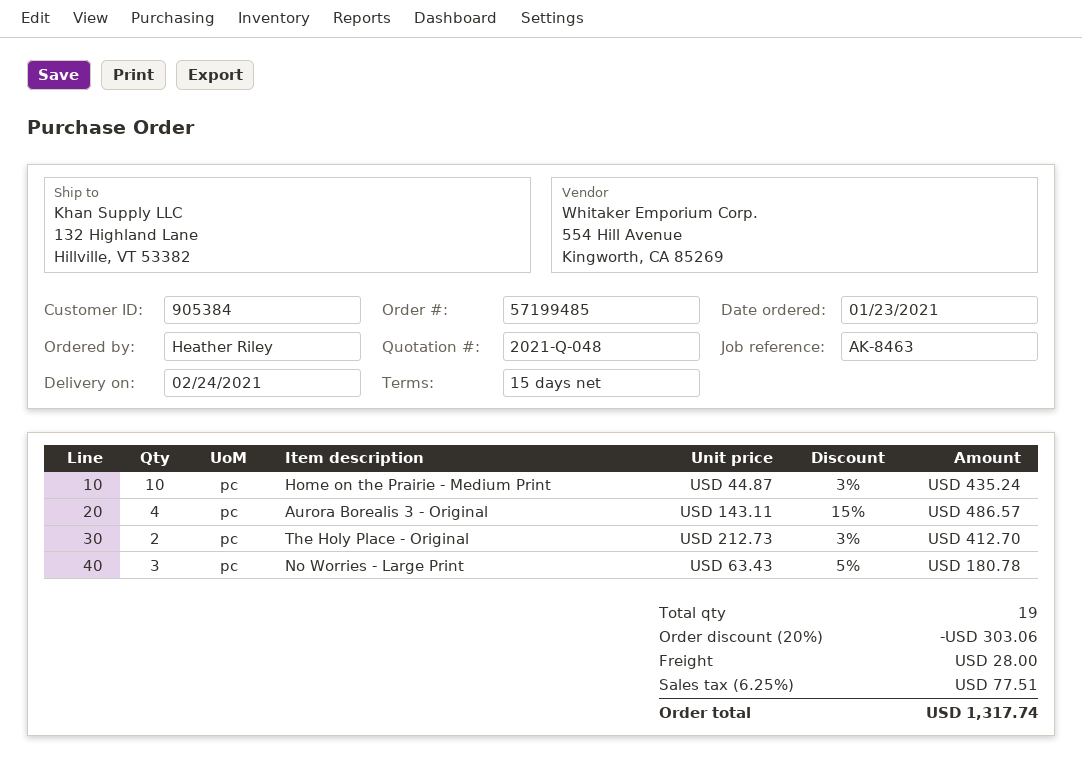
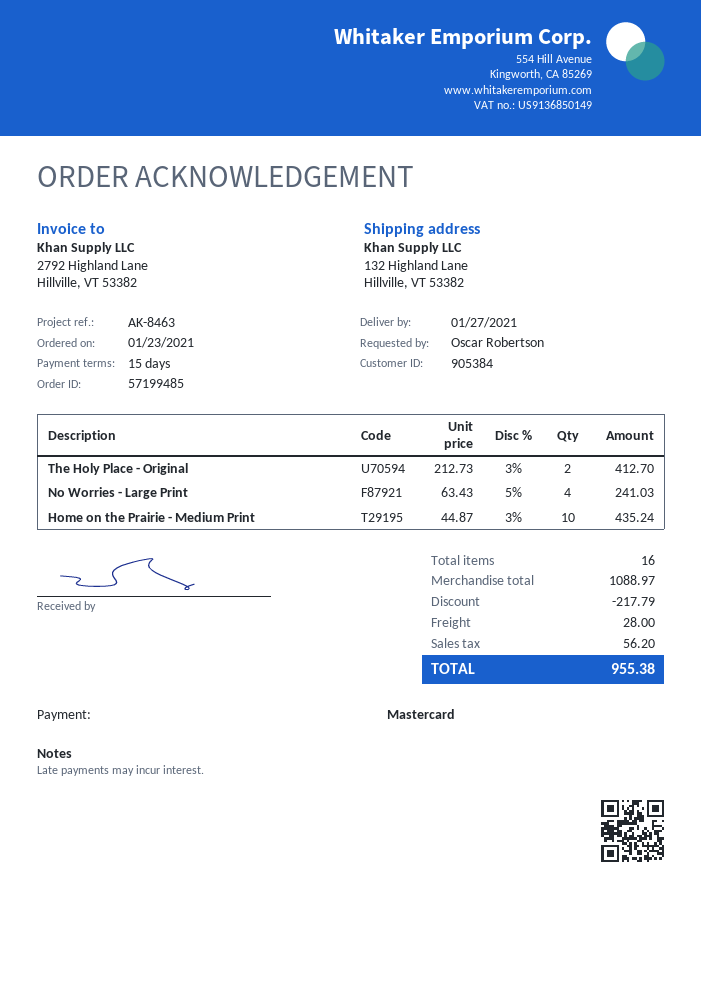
delivery date: 2021-02-24 -> 2021-01-27
ordered by: Heather Riley -> Oscar Robertson
Aurora Borealis 3 - Original: 4 x 143.11 - 15% = 486.57 -> none
No Worries - Large Print: 3 x 63.43 - 5% = 180.78 -> 4 x 63.43 - 5% = 241.03
total quantity: 19 -> 16
discount: 303.06 -> 217.79
tax: 77.51 -> 56.20
total: 1317.74 -> 955.38

